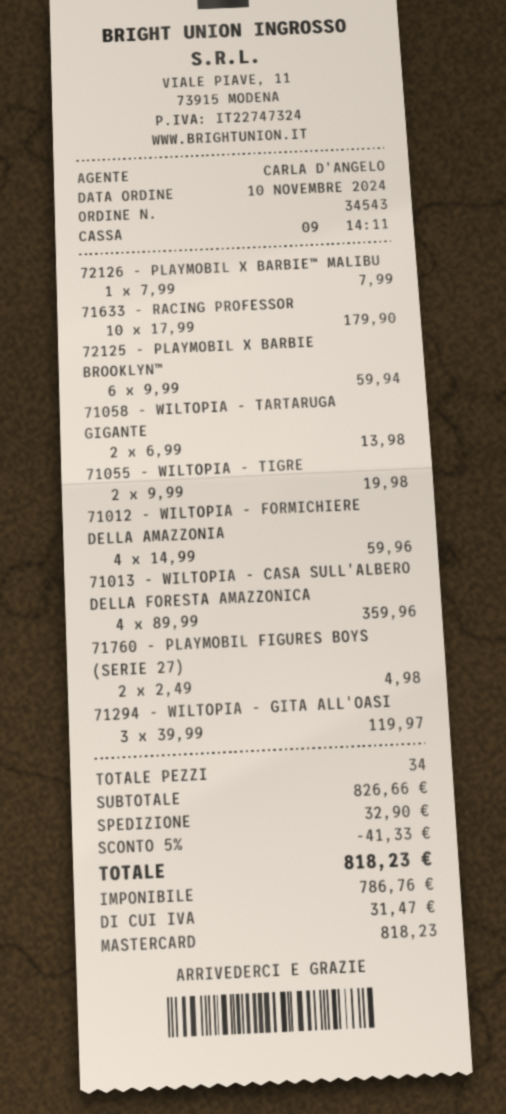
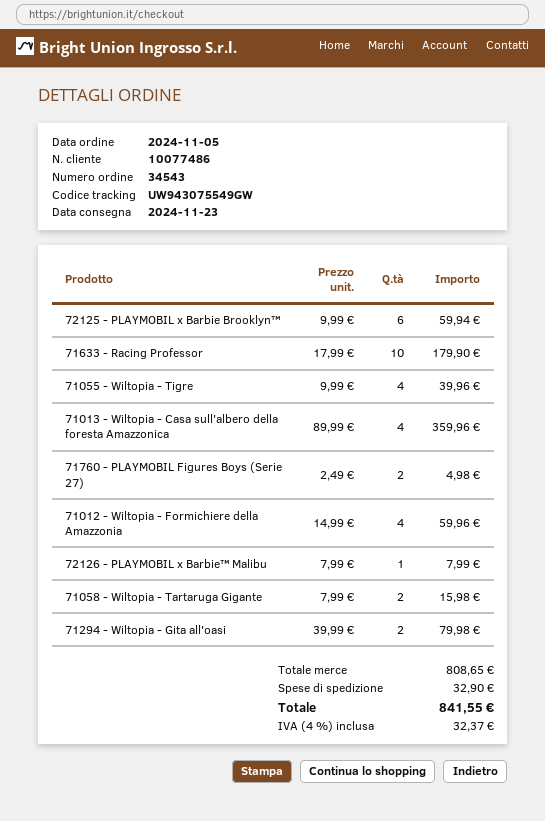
order date: 2024-11-10 -> 2024-11-05
71058 - WILTOPIA - TARTARUGA GIGANTE: 2 x 6.99 = 13.98 -> 2 x 7.99 = 15.98
71055 - WILTOPIA - TIGRE: 2 x 9.99 = 19.98 -> 4 x 9.99 = 39.96
71294 - WILTOPIA - GITA ALL'OASI: 3 x 39.99 = 119.97 -> 2 x 39.99 = 79.98
subtotal: 826.66 -> 808.65
discount: 5% = 41.33 -> none
tax: 31.47 -> 32.37
total: 818.23 -> 841.55

